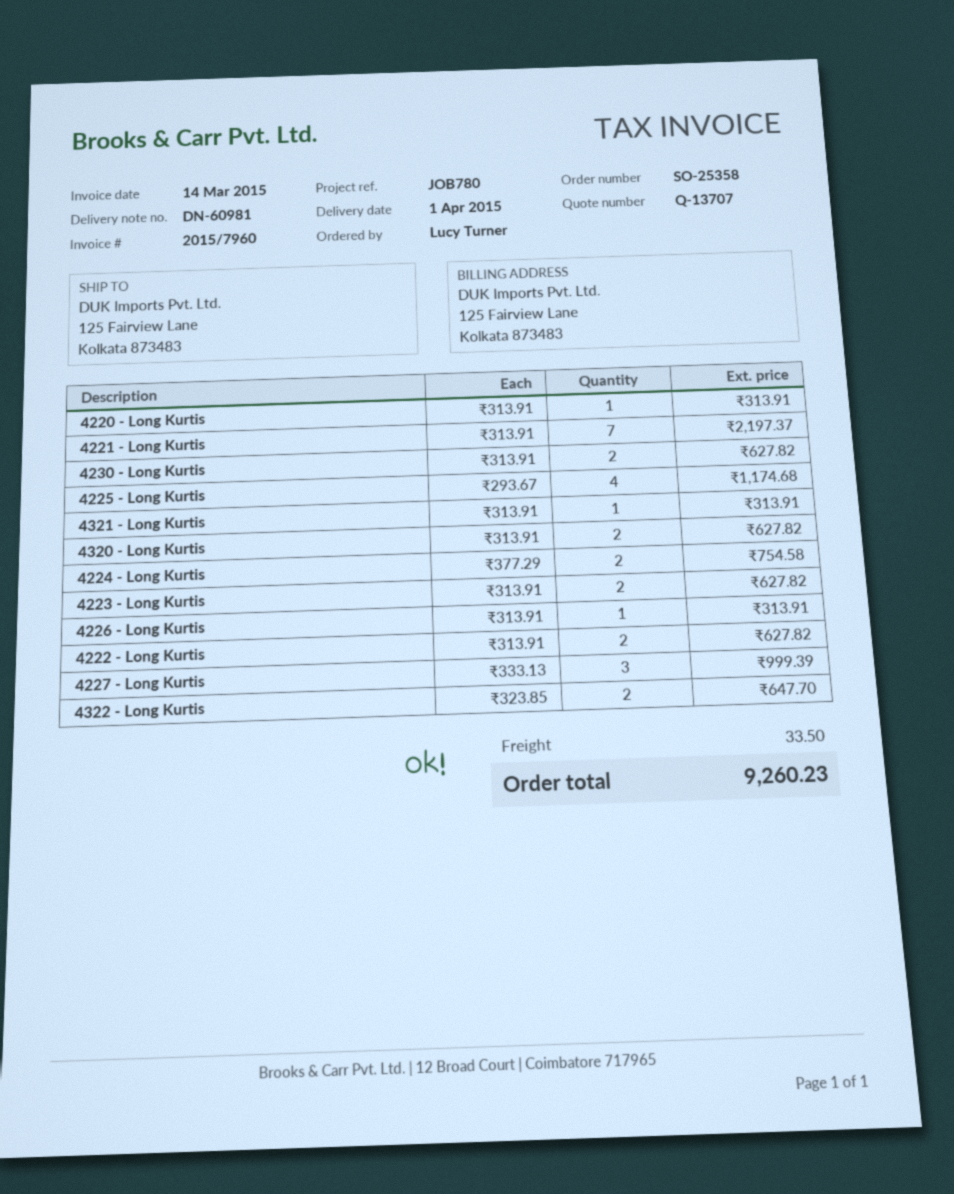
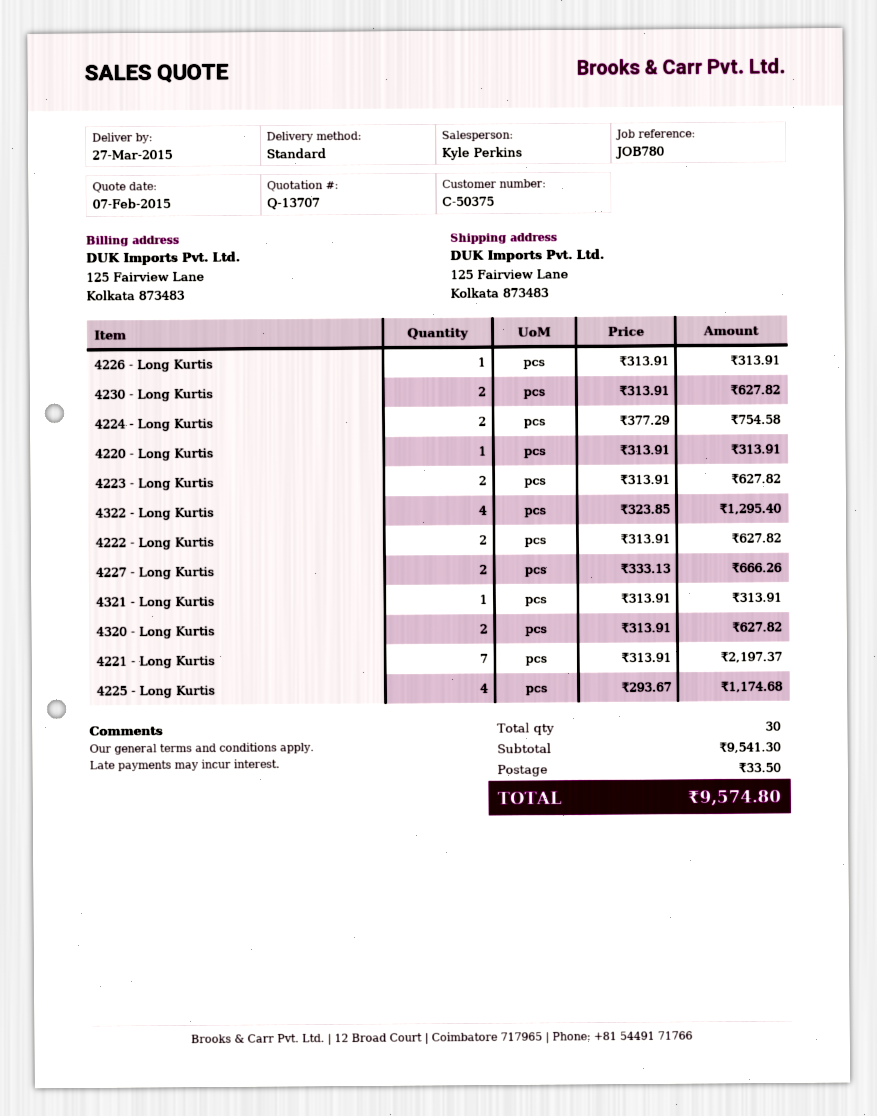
delivery date: 2015-04-01 -> 2015-03-27
4227 - Long Kurtis: 3 x 333.13 = 999.39 -> 2 x 333.13 = 666.26
4322 - Long Kurtis: 2 x 323.85 = 647.70 -> 4 x 323.85 = 1295.40
total: 9260.23 -> 9574.80

